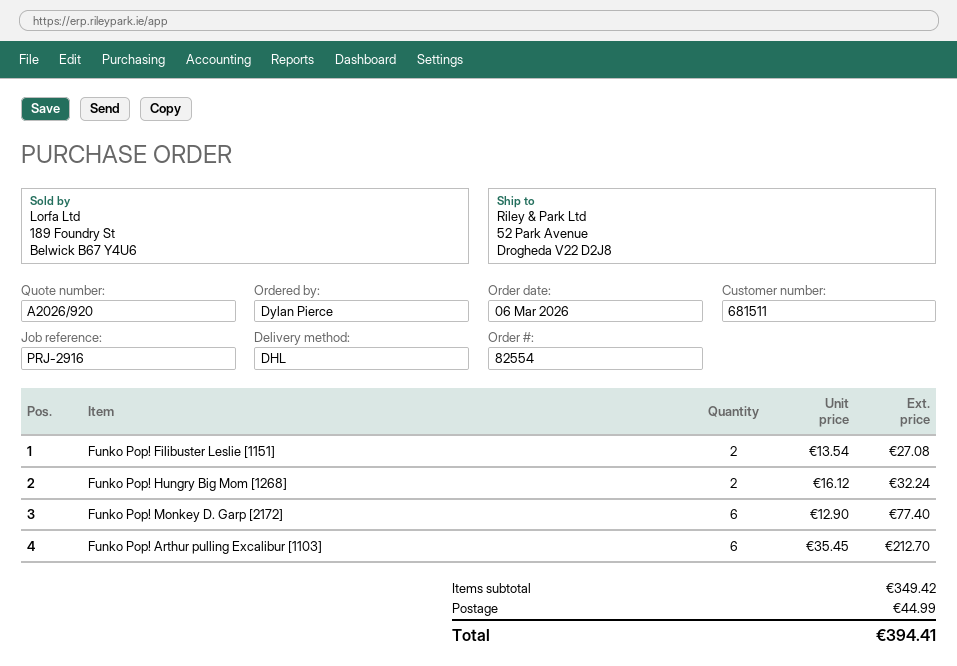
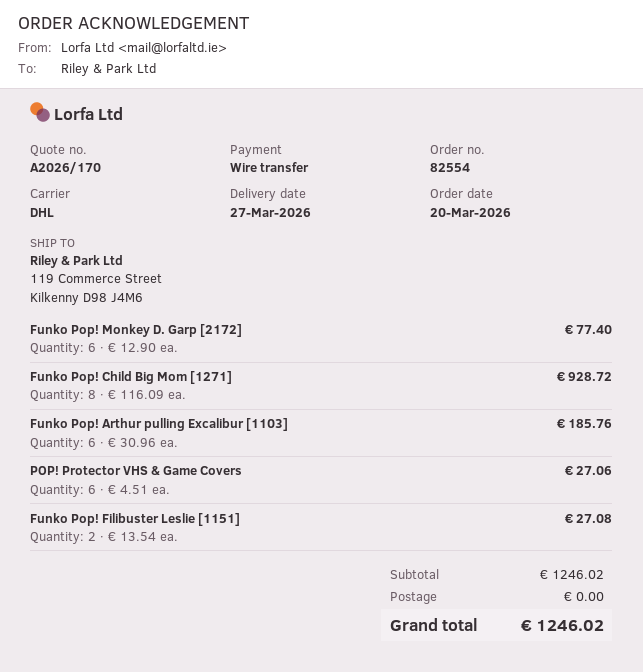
quote number: A2026/920 -> A2026/170
order date: 2026-03-06 -> 2026-03-20
ship to: 52 Park Avenue, Drogheda V22 D2J8 -> 119 Commerce Street, Kilkenny D98 J4M6
Funko Pop! Hungry Big Mom [1268]: 2 x 16.12 = 32.24 -> none
Funko Pop! Arthur pulling Excalibur [1103]: 6 x 35.45 = 212.70 -> 6 x 30.96 = 185.76
Funko Pop! Child Big Mom [1271]: none -> 8 x 116.09 = 928.72
POP! Protector VHS & Game Covers: none -> 6 x 4.51 = 27.06
subtotal: 349.42 -> 1246.02
shipping: 44.99 -> 0.00
total: 394.41 -> 1246.02

